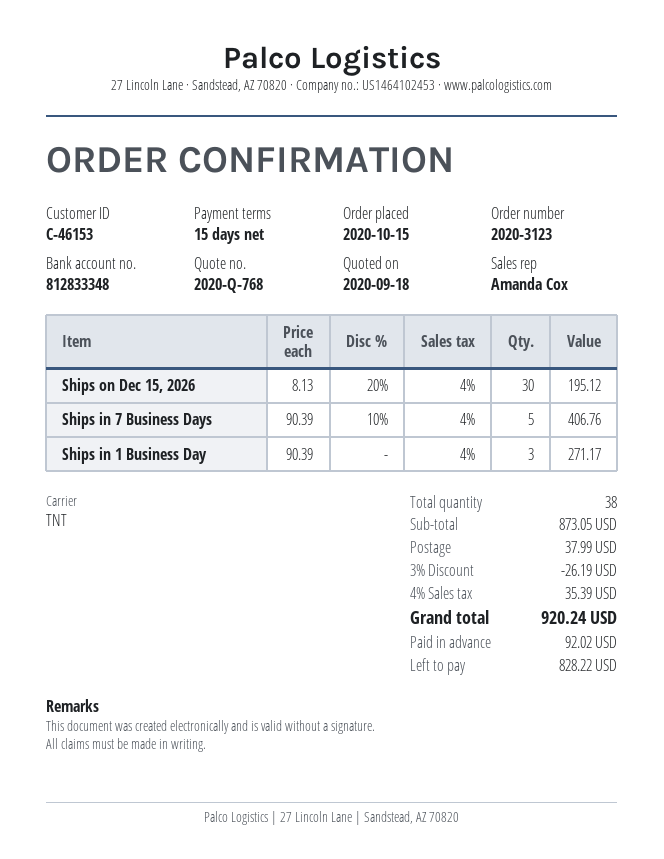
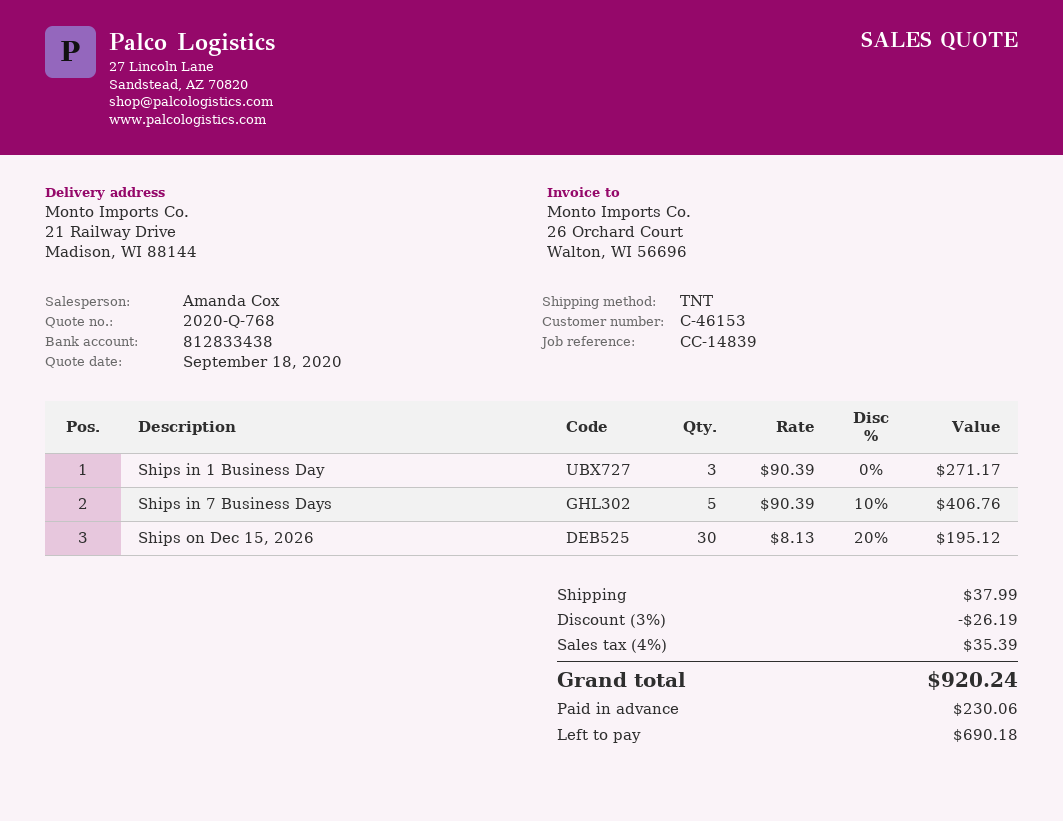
bank account: 812833348 -> 812833438
deposit: 92.02 -> 230.06
balance: 828.22 -> 690.18

